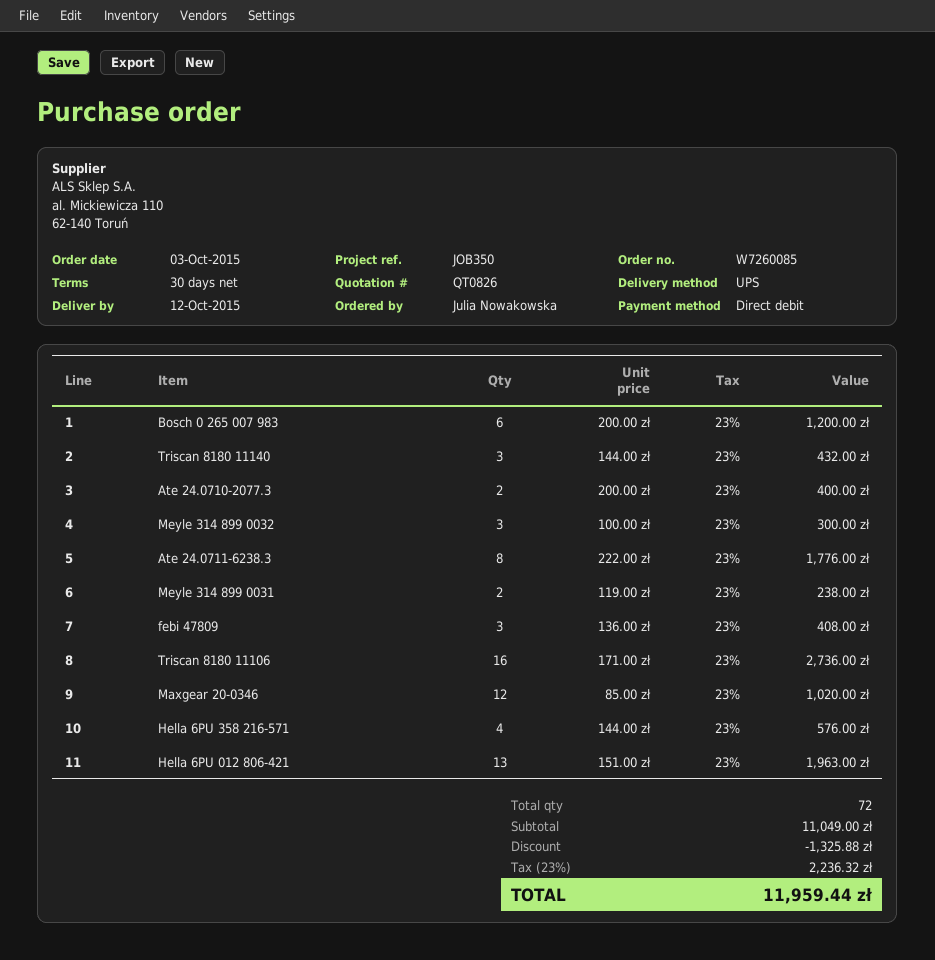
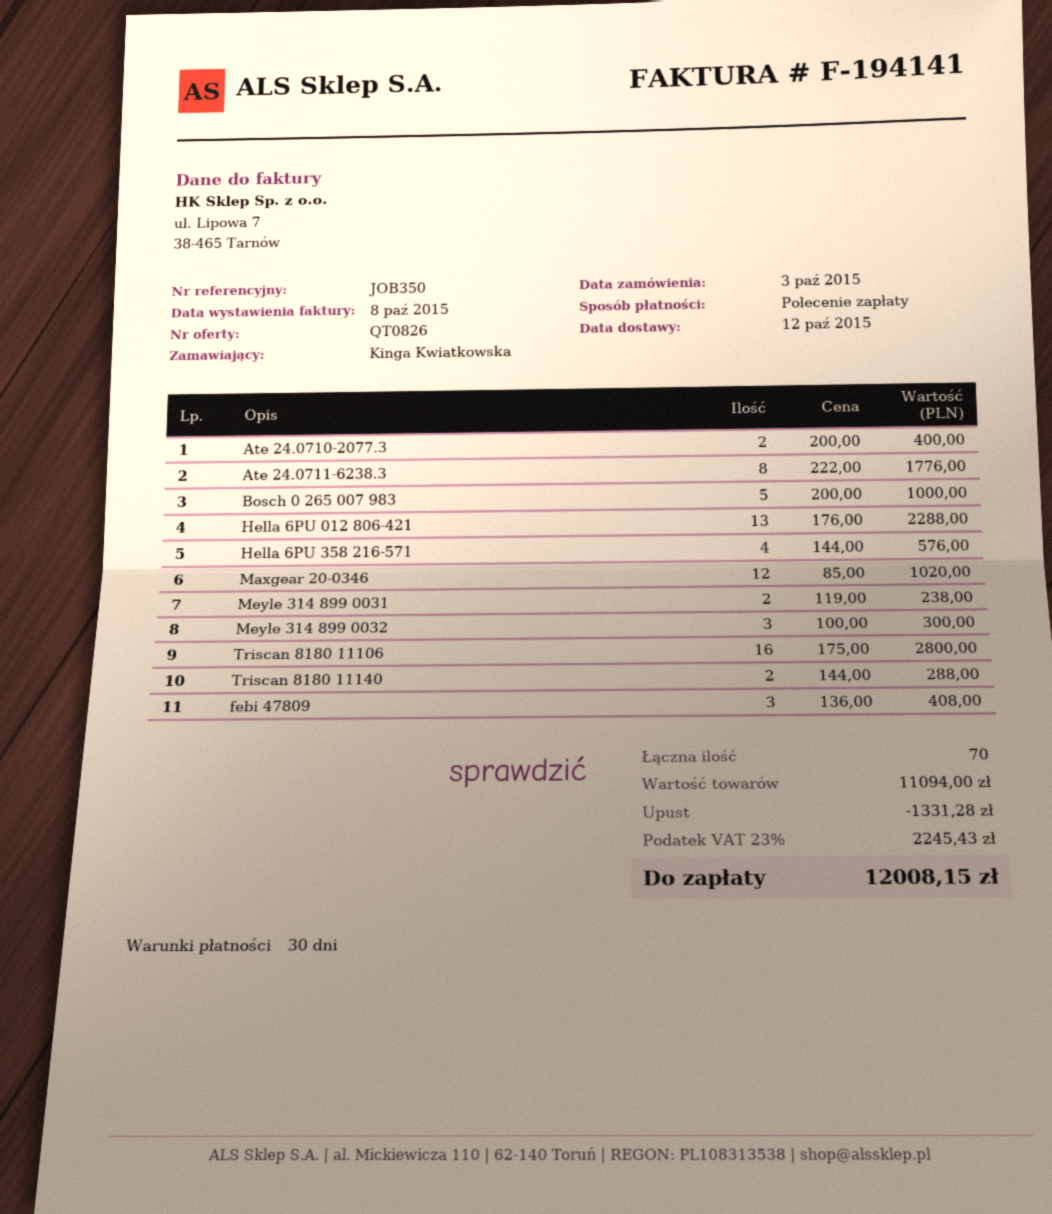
ordered by: Julia Nowakowska -> Kinga Kwiatkowska
Bosch 0 265 007 983: 6 x 200.00 = 1200.00 -> 5 x 200.00 = 1000.00
Triscan 8180 11140: 3 x 144.00 = 432.00 -> 2 x 144.00 = 288.00
Triscan 8180 11106: 16 x 171.00 = 2736.00 -> 16 x 175.00 = 2800.00
Hella 6PU 012 806-421: 13 x 151.00 = 1963.00 -> 13 x 176.00 = 2288.00
total quantity: 72 -> 70
subtotal: 11049.00 -> 11094.00
discount: 1325.88 -> 1331.28
tax: 23% = 2236.32 -> 23% = 2245.43
total: 11959.44 -> 12008.15

